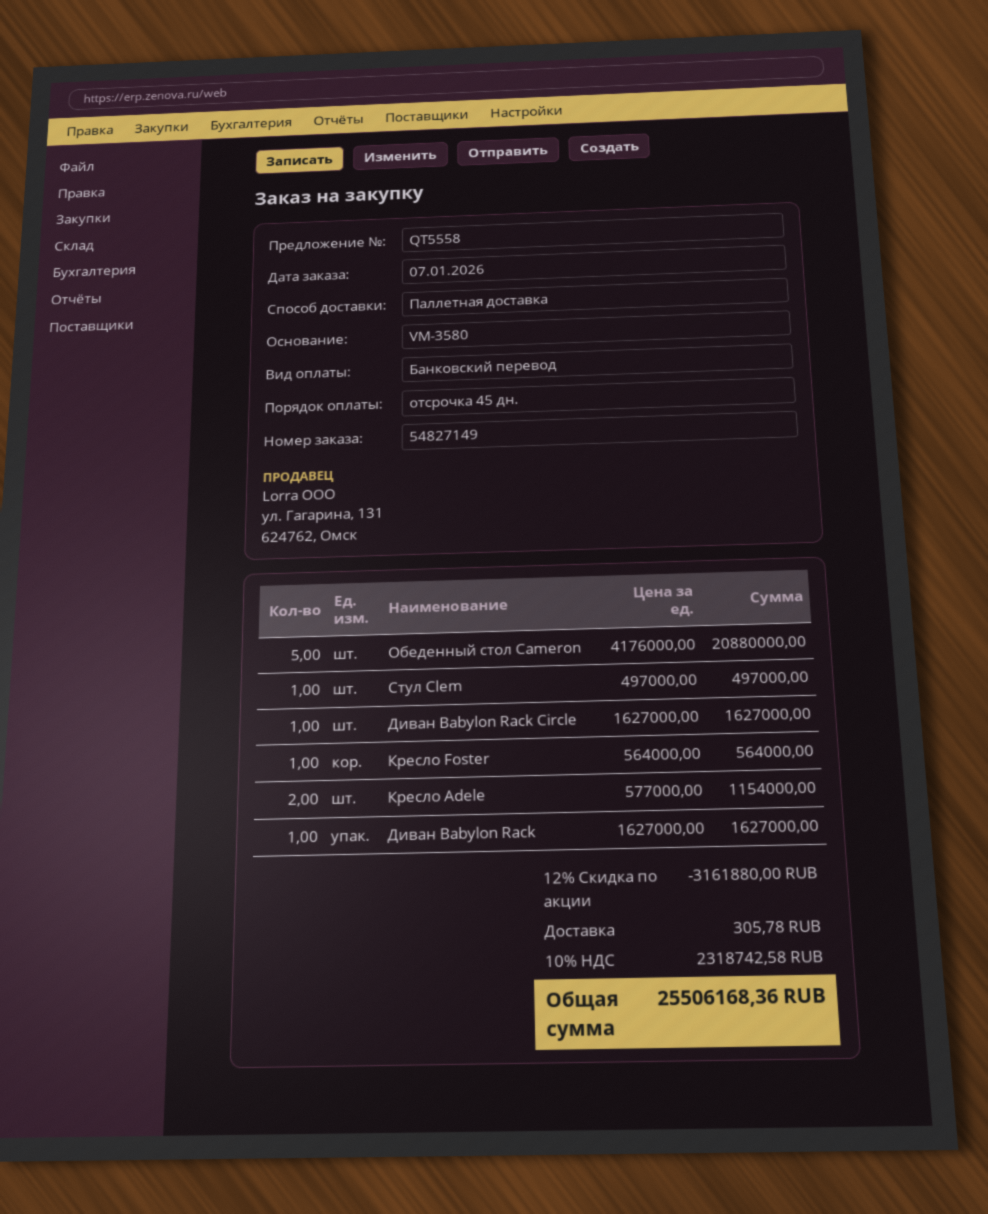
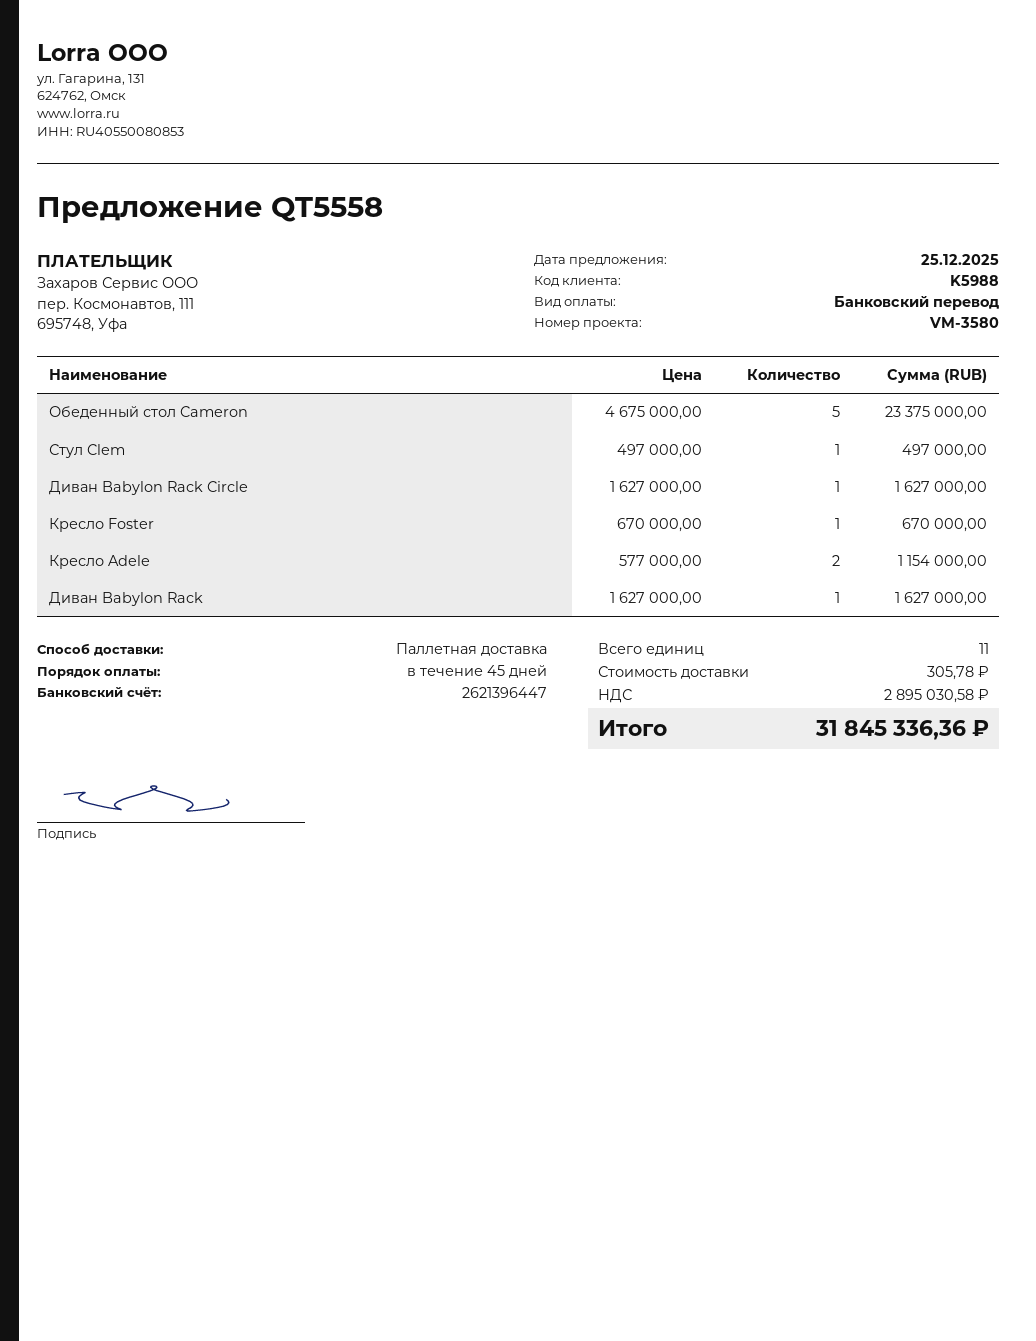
Обеденный стол Cameron: 5 x 4176000.00 = 20880000.00 -> 5 x 4675000.00 = 23375000.00
Кресло Foster: 1 x 564000.00 = 564000.00 -> 1 x 670000.00 = 670000.00
discount: 12% = 3161880.00 -> none
tax: 2318742.58 -> 2895030.58
total: 25506168.36 -> 31845336.36

